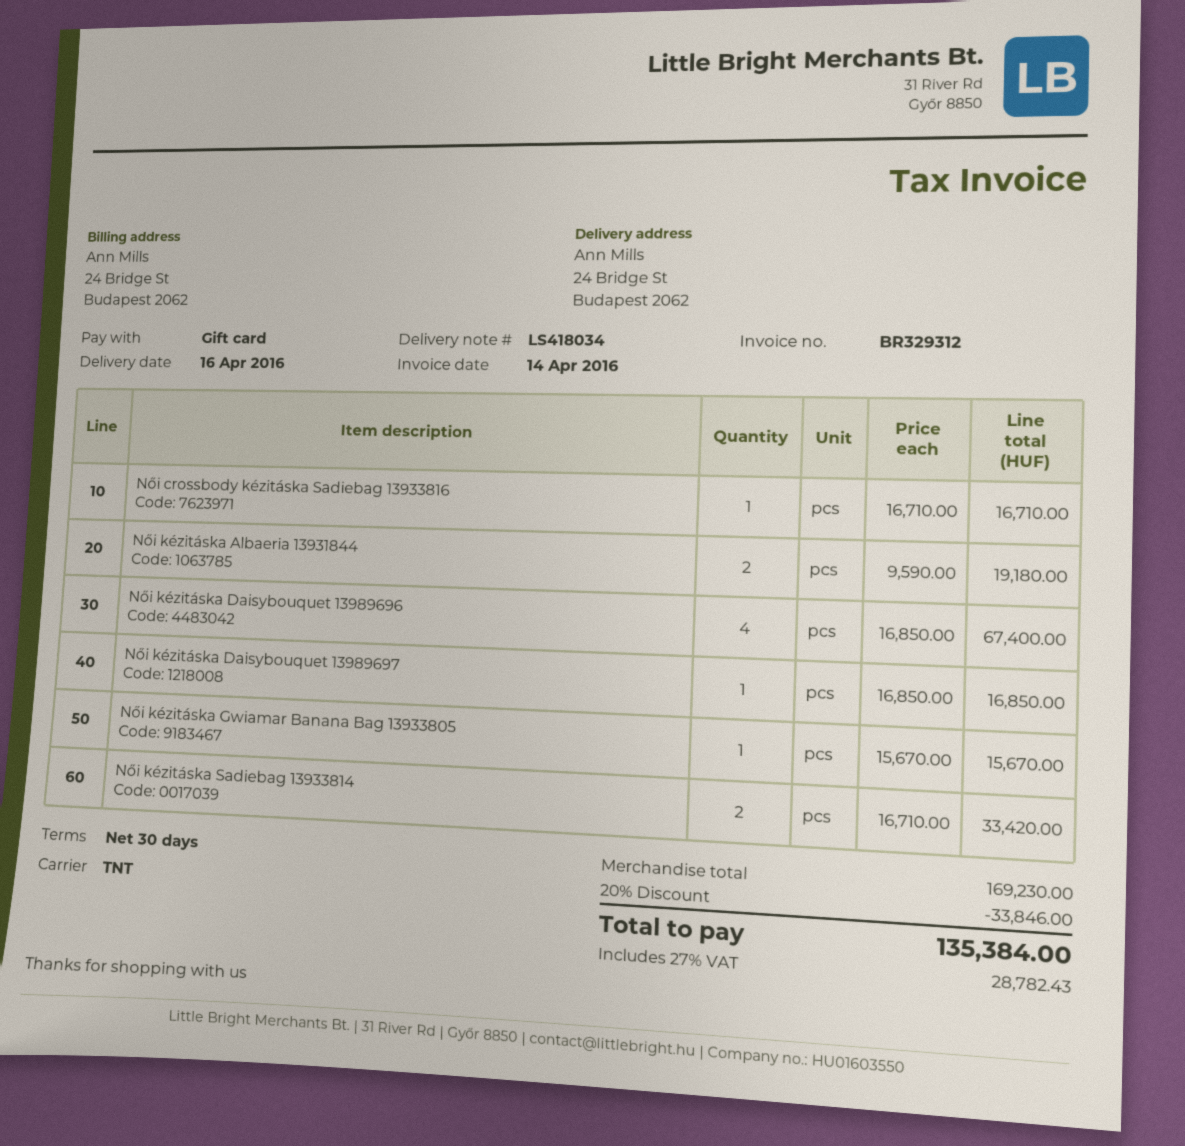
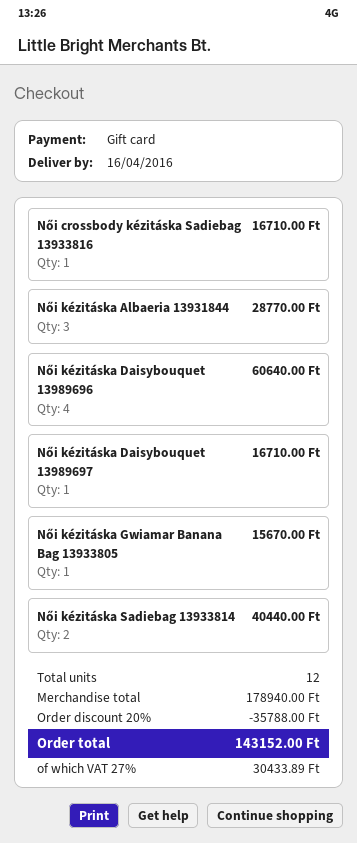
Női kézitáska Albaeria 13931844: 2 for 19180.00 -> 3 for 28770.00
Női kézitáska Daisybouquet 13989696: 4 for 67400.00 -> 4 for 60640.00
Női kézitáska Daisybouquet 13989697: 1 for 16850.00 -> 1 for 16710.00
Női kézitáska Sadiebag 13933814: 2 for 33420.00 -> 2 for 40440.00
subtotal: 169230.00 -> 178940.00
discount: 20% = 33846.00 -> 20% = 35788.00
tax: 27% = 28782.43 -> 27% = 30433.89
total: 135384.00 -> 143152.00

